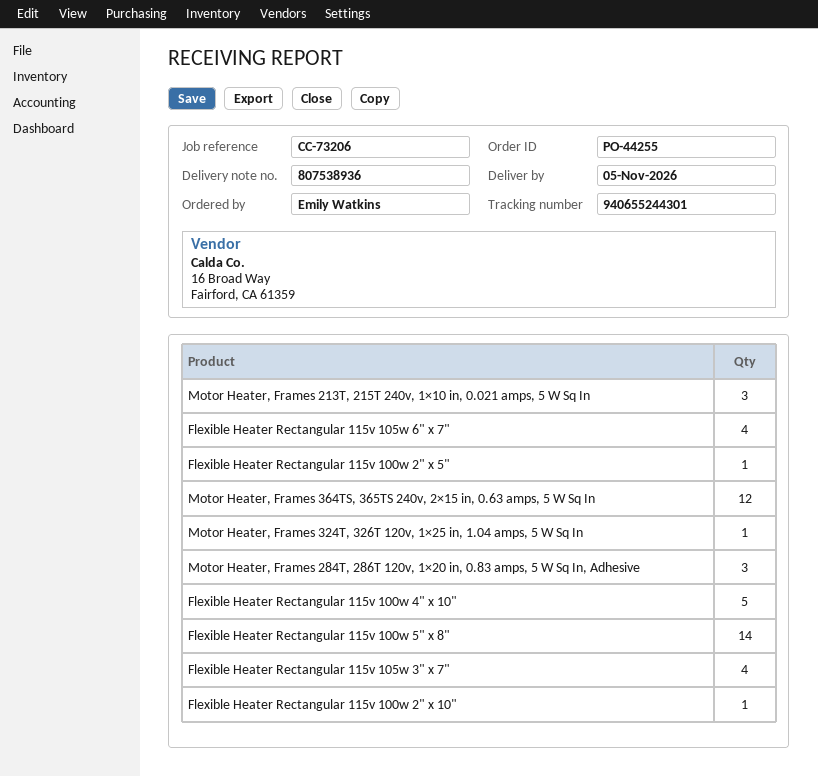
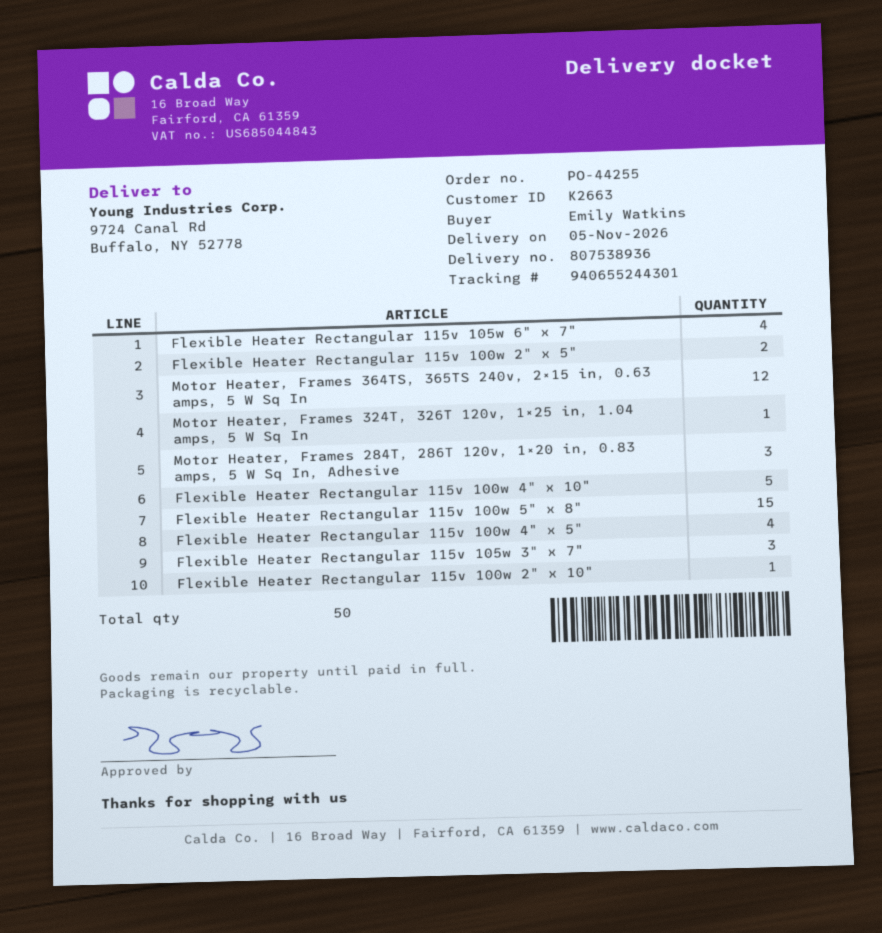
Motor Heater, Frames 213T, 215T 240v, 1×10 in, 0.021 amps, 5 W Sq In: 3 -> none
Flexible Heater Rectangular 115v 100w 2" x 5": 1 -> 2
Flexible Heater Rectangular 115v 100w 5" x 8": 14 -> 15
Flexible Heater Rectangular 115v 105w 3" x 7": 4 -> 3
Flexible Heater Rectangular 115v 100w 4" x 5": none -> 4

